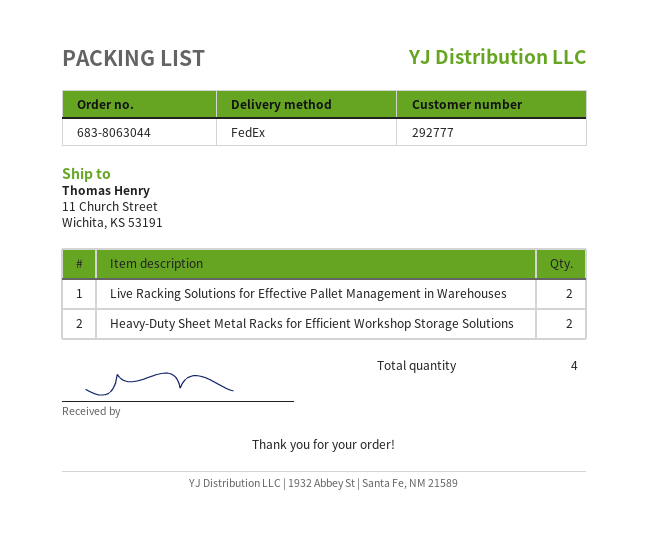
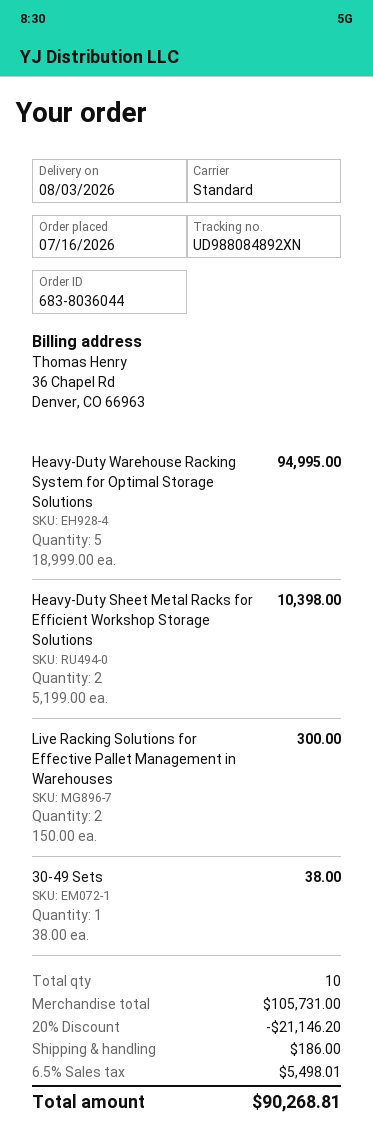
order number: 683-8063044 -> 683-8036044
shipping method: FedEx -> standard
Heavy-Duty Warehouse Racking System for Optimal Storage Solutions: none -> 5
30-49 Sets: none -> 1
total quantity: 4 -> 10

